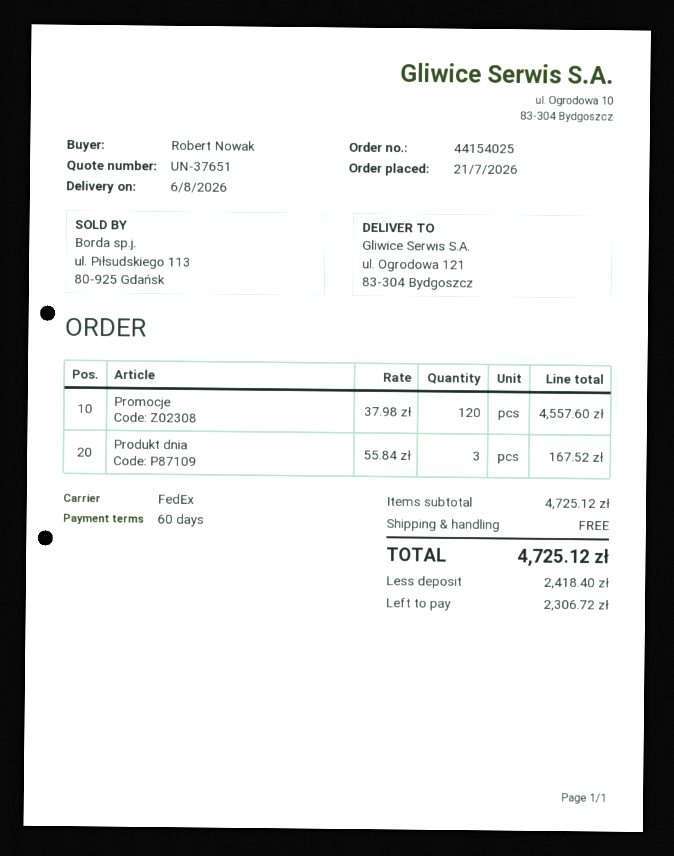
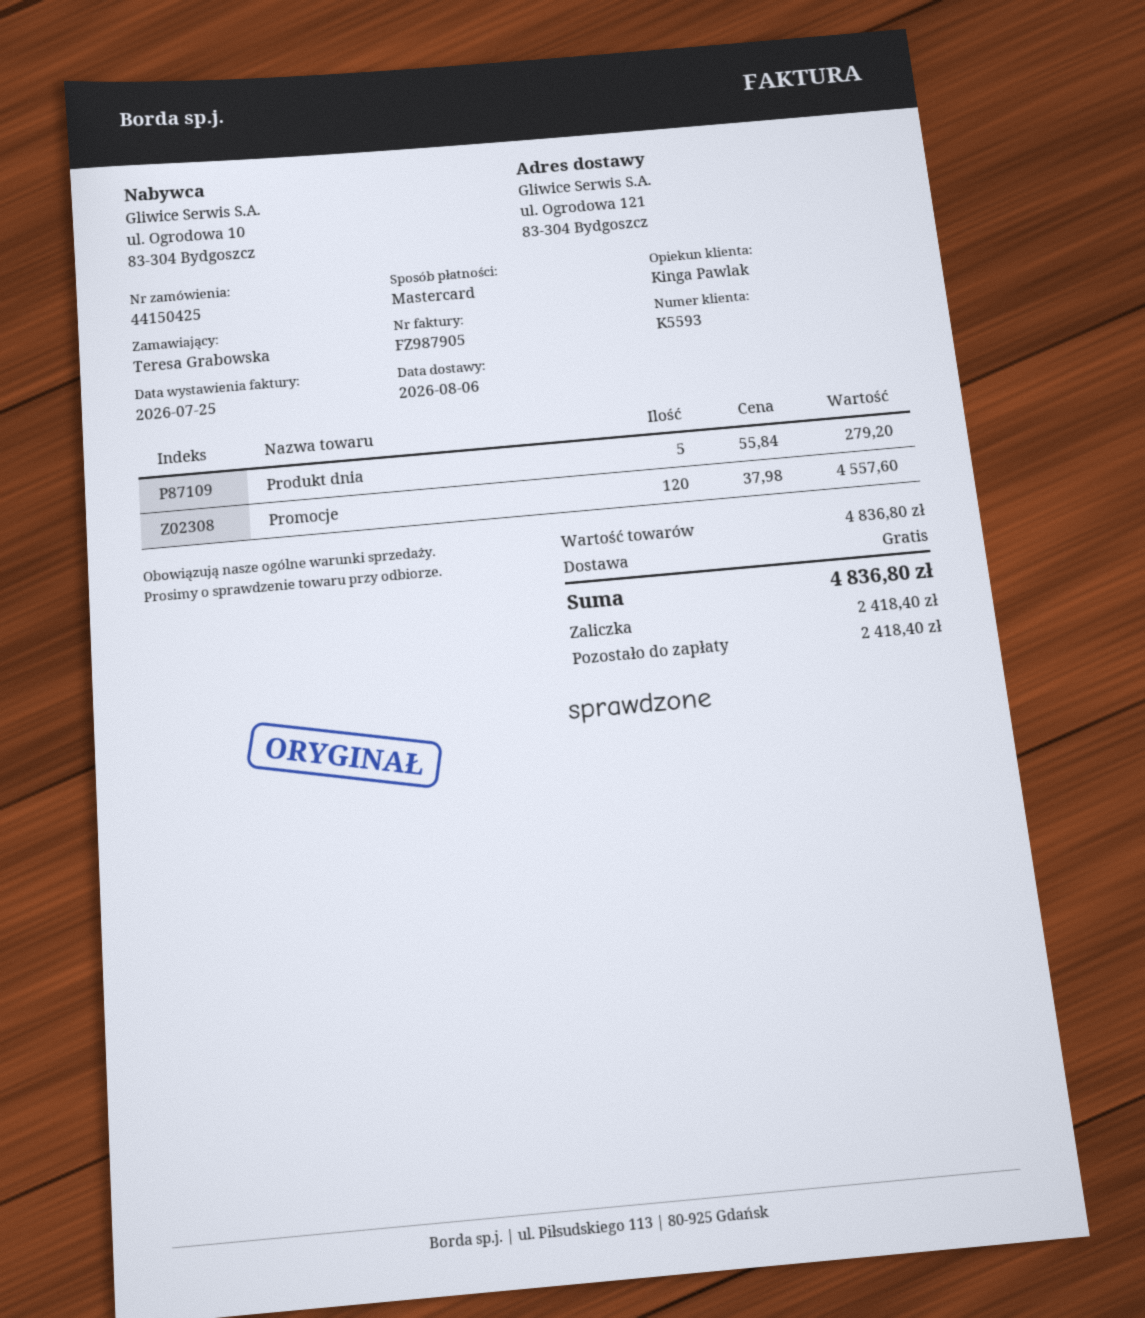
order number: 44154025 -> 44150425
ordered by: Robert Nowak -> Teresa Grabowska
Produkt dnia: 3 x 55.84 = 167.52 -> 5 x 55.84 = 279.20
subtotal: 4725.12 -> 4836.80
total: 4725.12 -> 4836.80
balance: 2306.72 -> 2418.40

